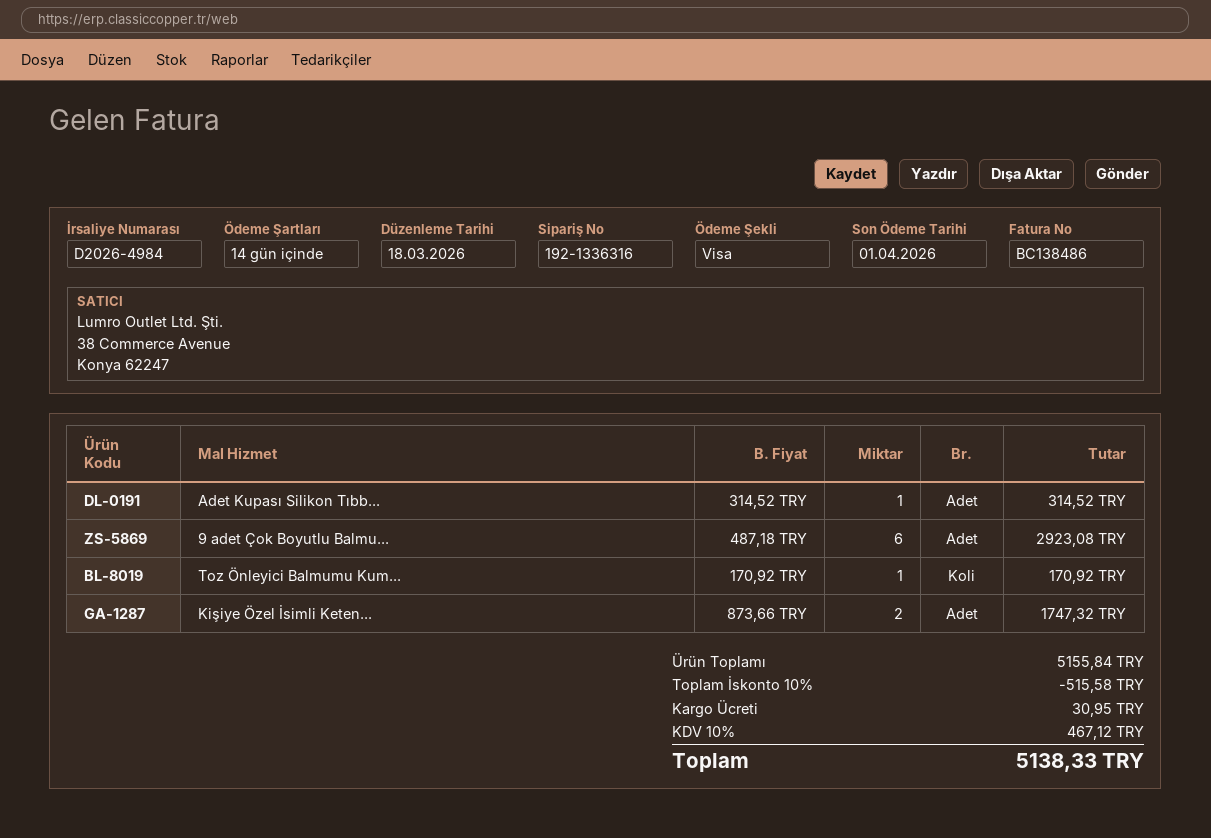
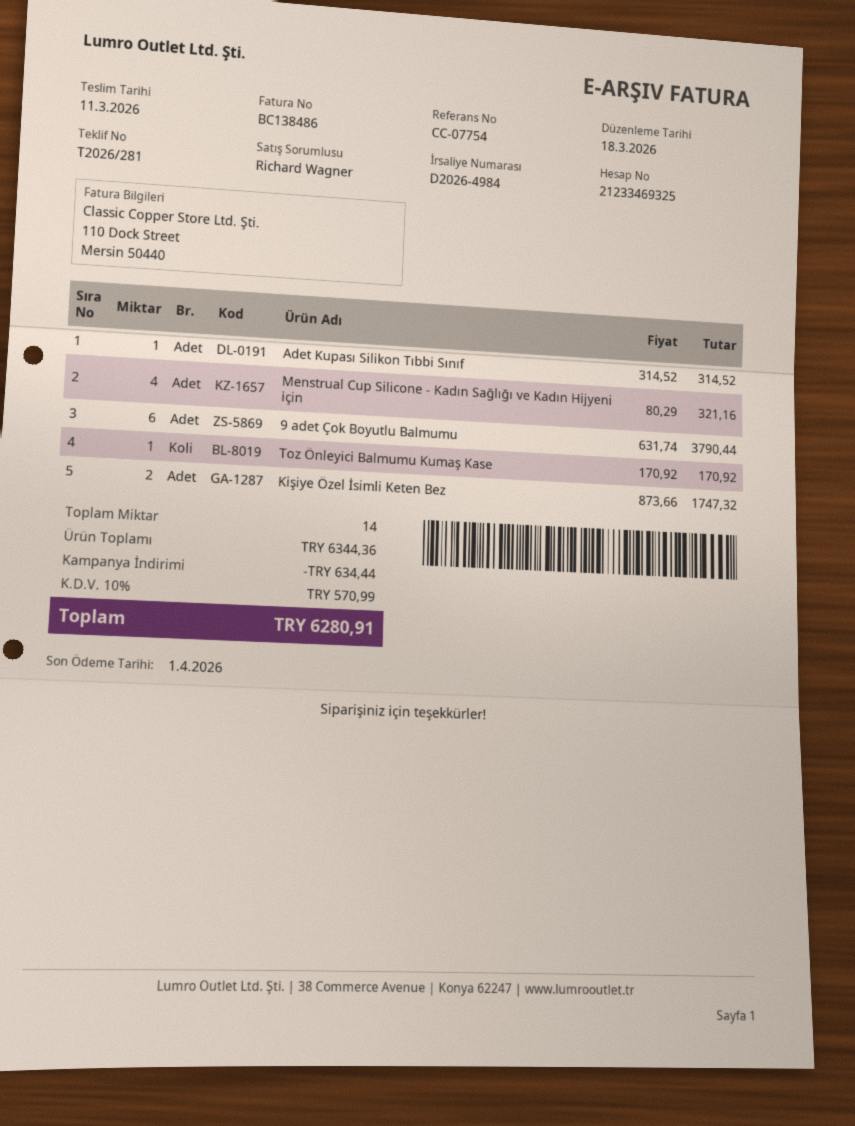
9 adet Çok Boyutlu Balmu...: 6 x 487.18 = 2923.08 -> 6 x 631.74 = 3790.44
Menstrual Cup Silicone - Kadın Sağlığı ve Kadın Hijyeni için: none -> 4 x 80.29 = 321.16
subtotal: 5155.84 -> 6344.36
discount: 515.58 -> 634.44
shipping: 30.95 -> none
tax: 10% = 467.12 -> 10% = 570.99
total: 5138.33 -> 6280.91

